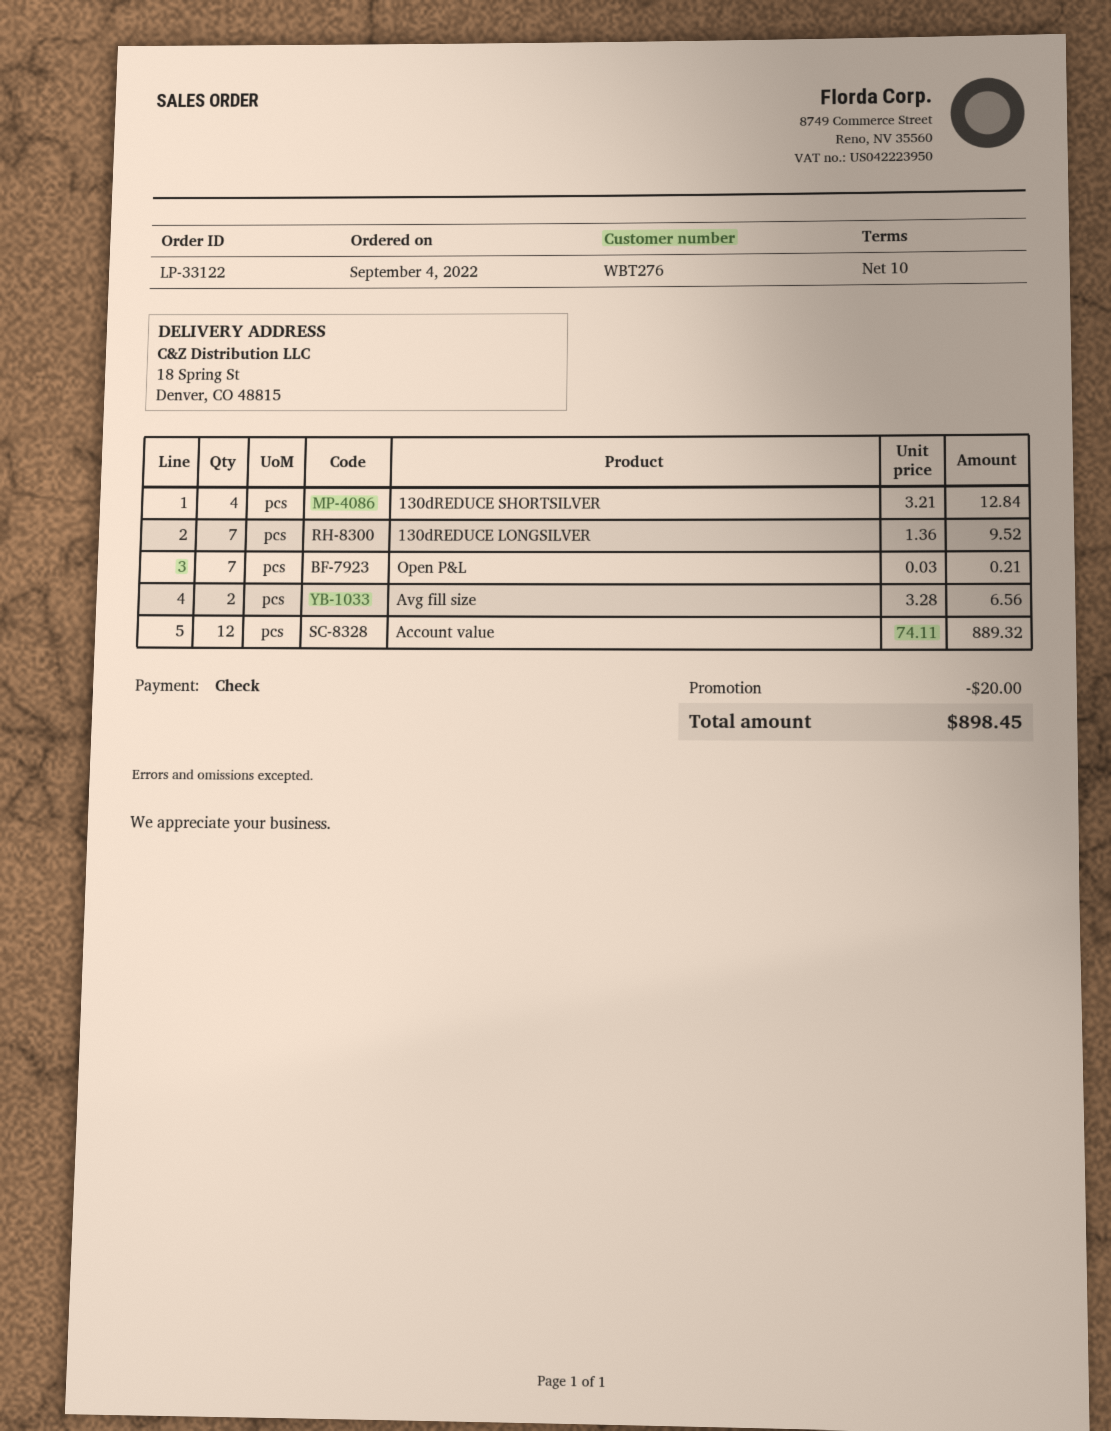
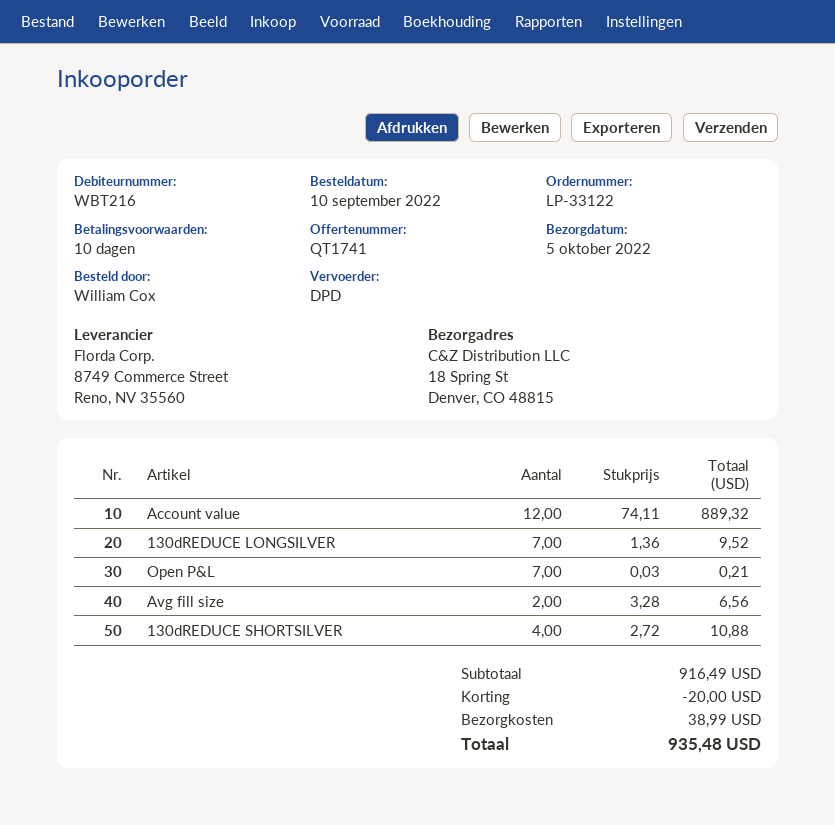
order date: 2022-09-04 -> 2022-09-10
customer number: WBT276 -> WBT216
130dREDUCE SHORTSILVER: 4 x 3.21 = 12.84 -> 4 x 2.72 = 10.88
shipping: none -> 38.99
total: 898.45 -> 935.48

